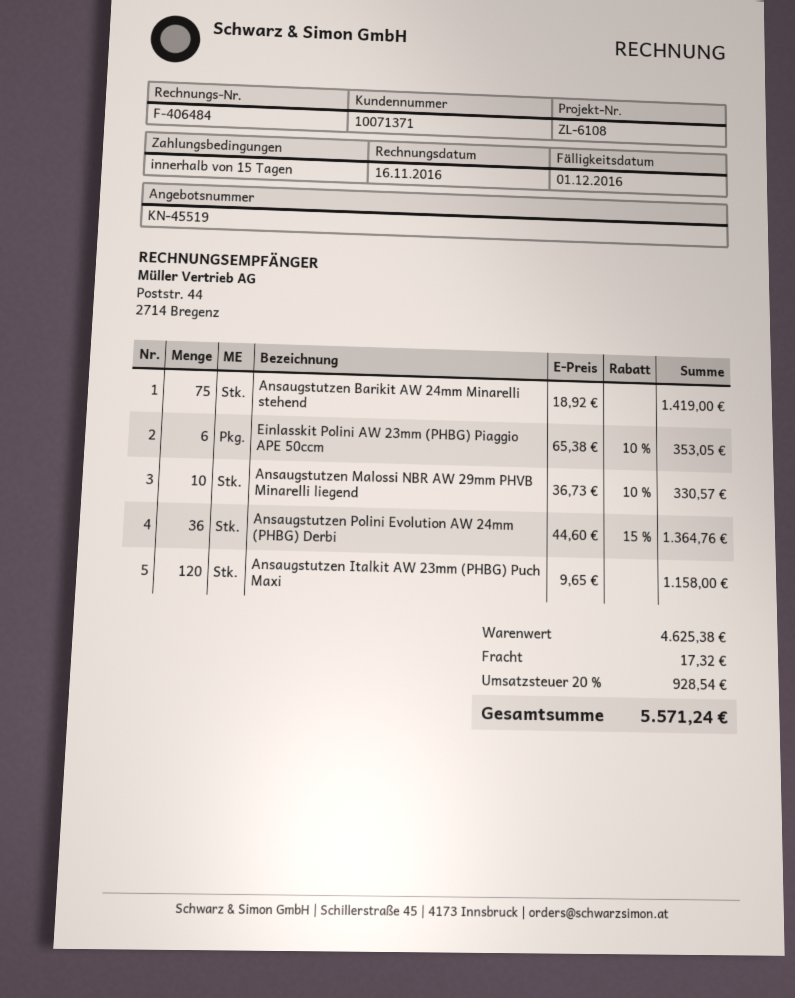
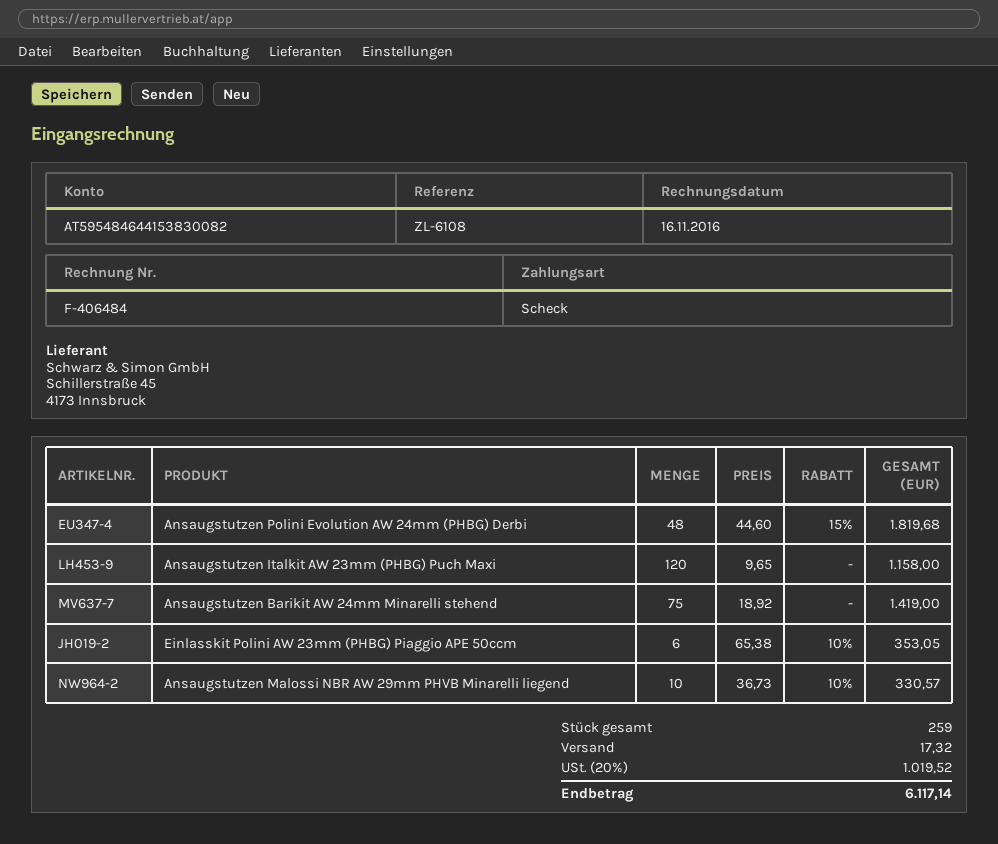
Ansaugstutzen Polini Evolution AW 24mm (PHBG) Derbi: 36 x 44.60 - 15% = 1364.76 -> 48 x 44.60 - 15% = 1819.68
tax: 20% = 928.54 -> 20% = 1019.52
total: 5571.24 -> 6117.14

